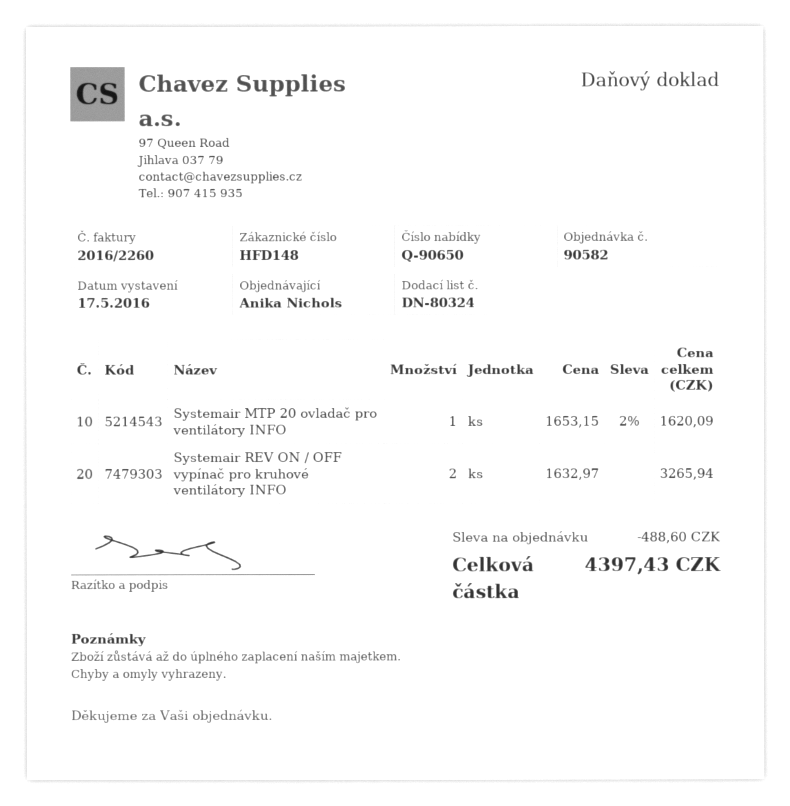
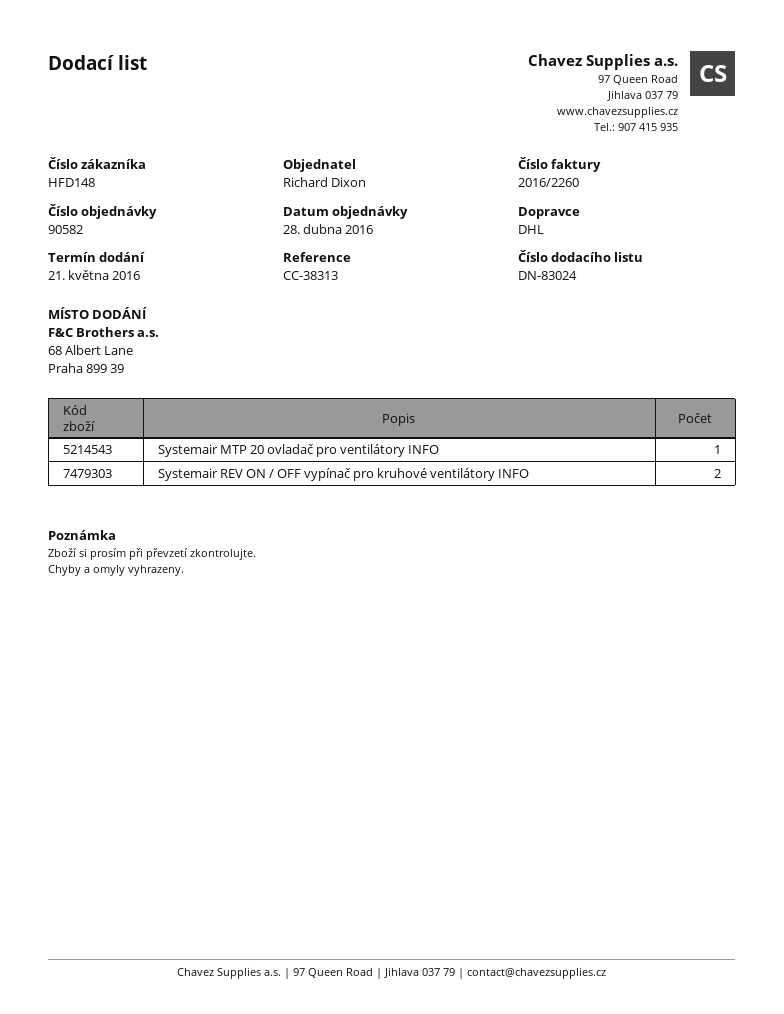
delivery note number: DN-80324 -> DN-83024
ordered by: Anika Nichols -> Richard Dixon

